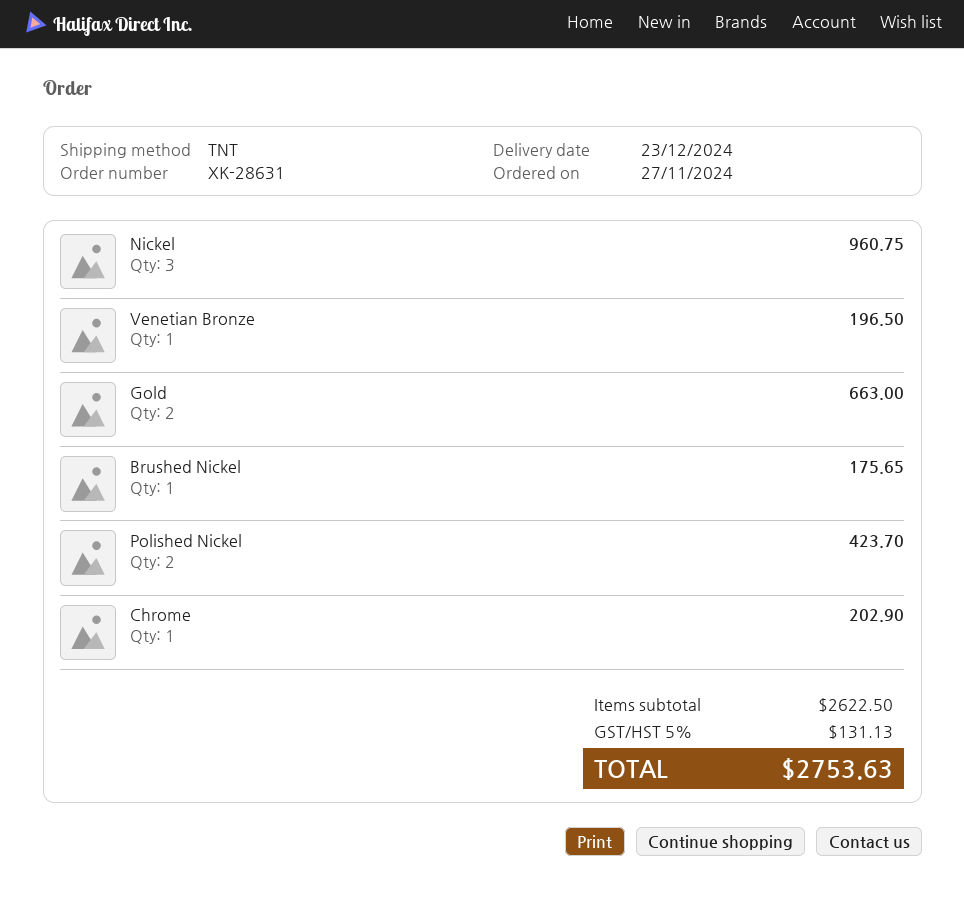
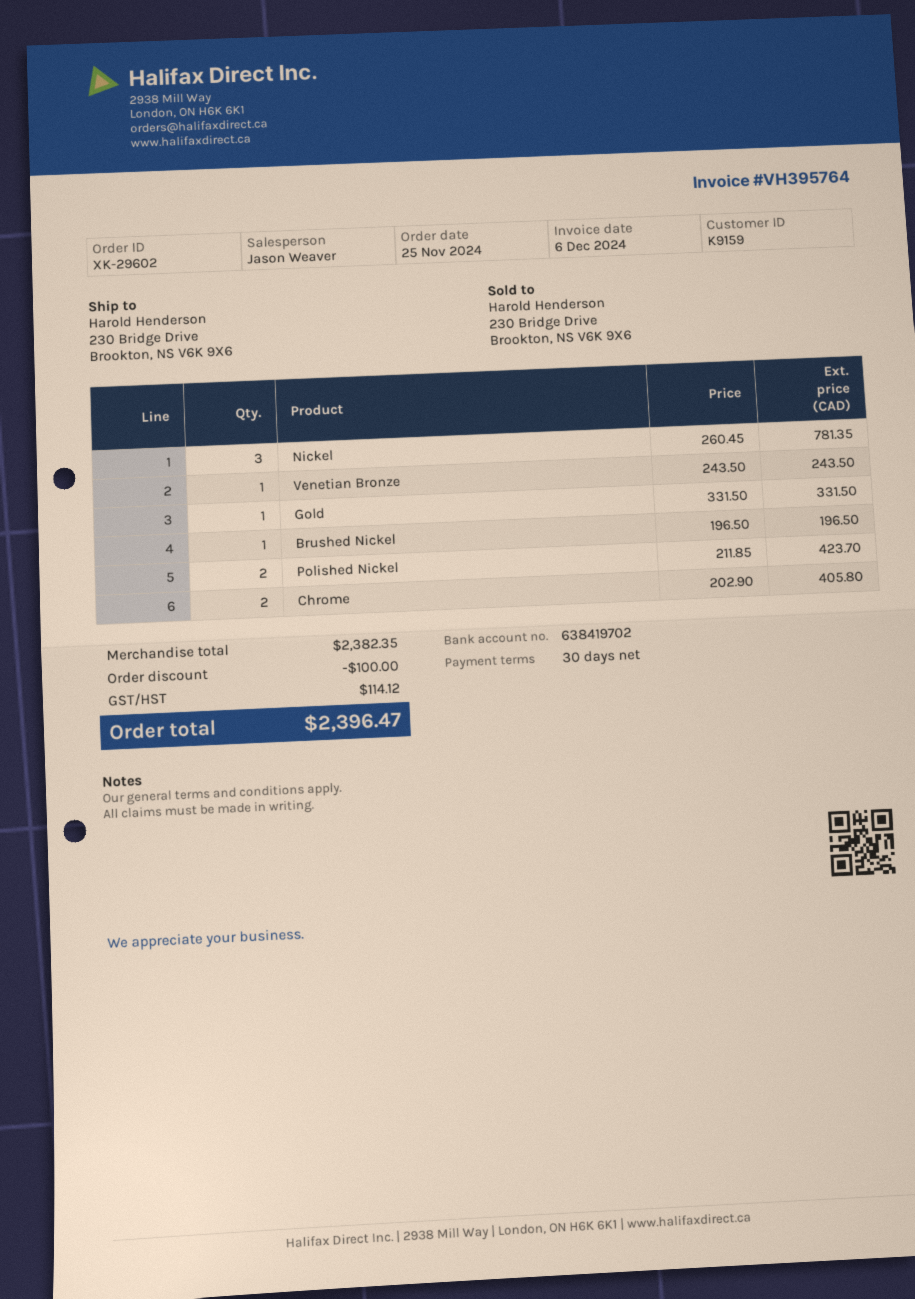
order number: XK-28631 -> XK-29602
order date: 2024-11-27 -> 2024-11-25
Nickel: 3 for 960.75 -> 3 for 781.35
Venetian Bronze: 1 for 196.50 -> 1 for 243.50
Gold: 2 for 663.00 -> 1 for 331.50
Brushed Nickel: 1 for 175.65 -> 1 for 196.50
Chrome: 1 for 202.90 -> 2 for 405.80
subtotal: 2622.50 -> 2382.35
discount: none -> 100.00
tax: 131.13 -> 114.12
total: 2753.63 -> 2396.47

